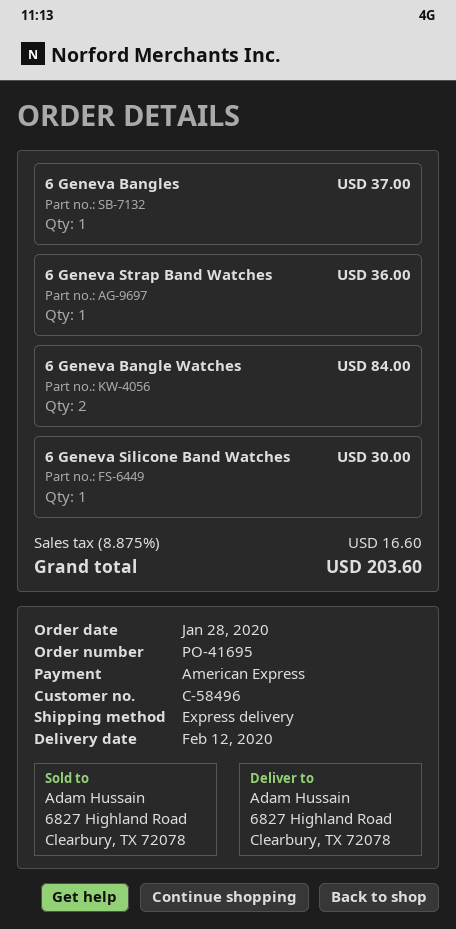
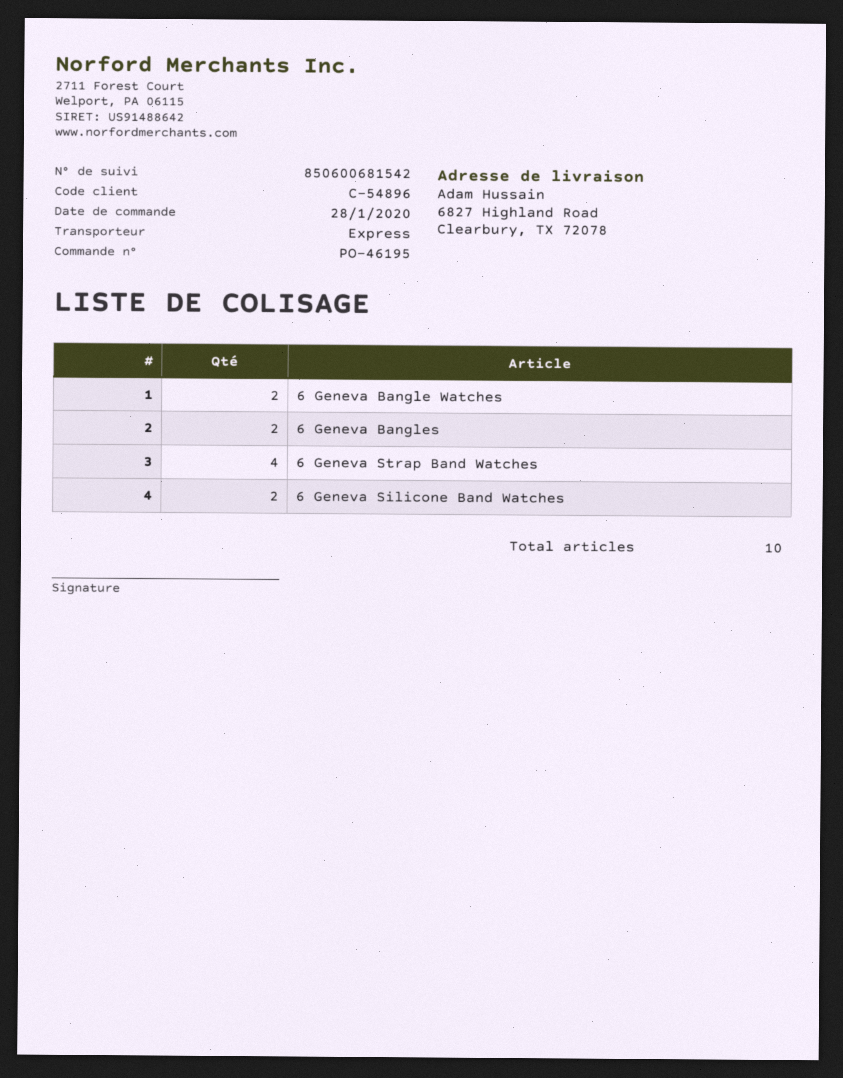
order number: PO-41695 -> PO-46195
customer number: C-58496 -> C-54896
6 Geneva Bangles: 1 -> 2
6 Geneva Strap Band Watches: 1 -> 4
6 Geneva Silicone Band Watches: 1 -> 2

